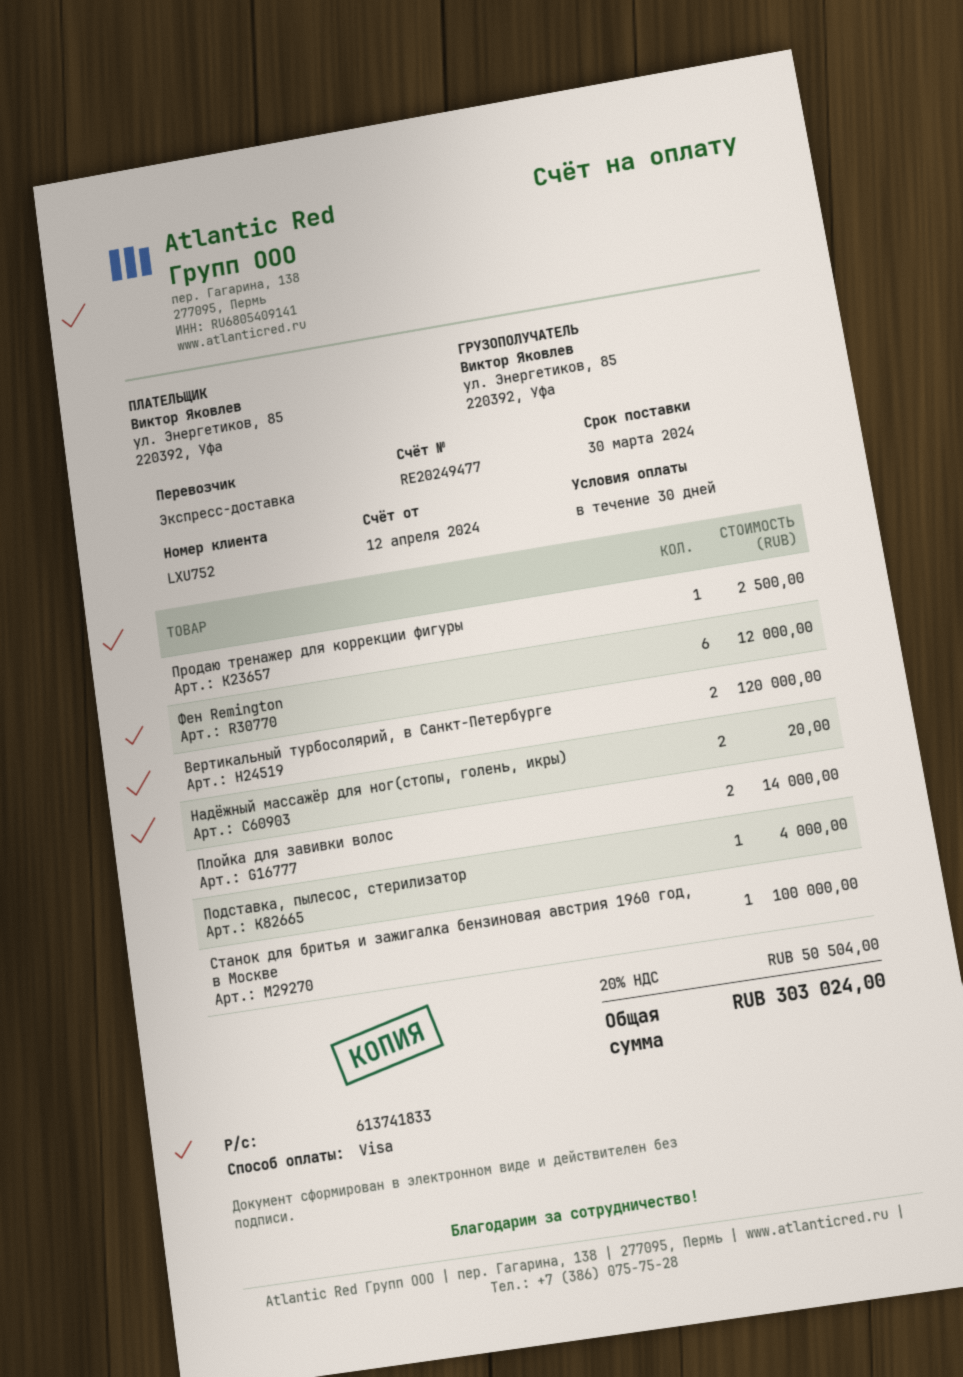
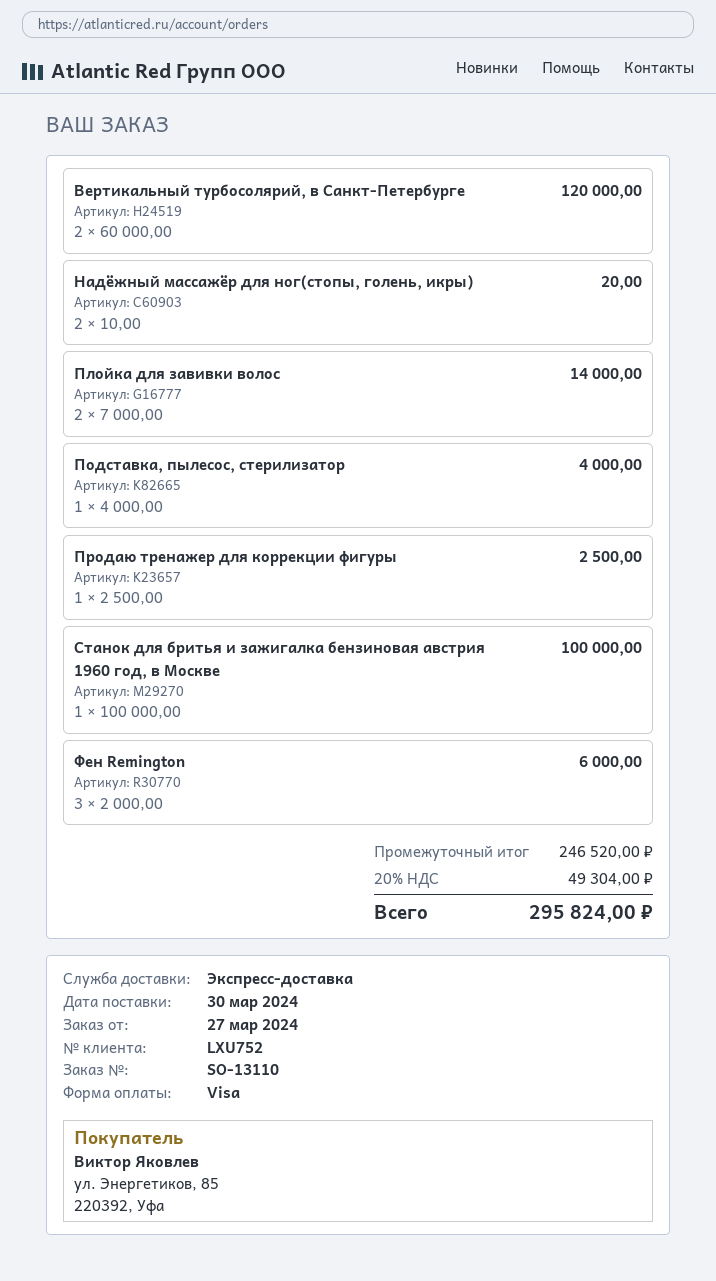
Фен Remington: 6 for 12000.00 -> 3 for 6000.00
tax: 20% = 50504.00 -> 20% = 49304.00
total: 303024.00 -> 295824.00

